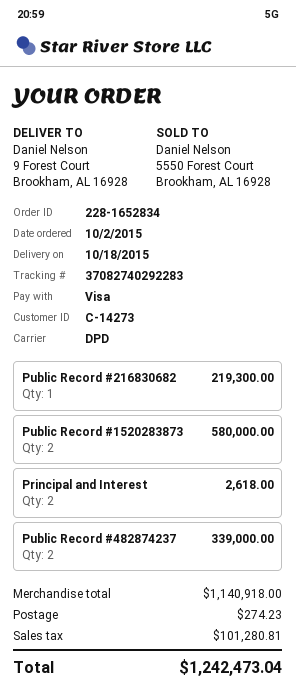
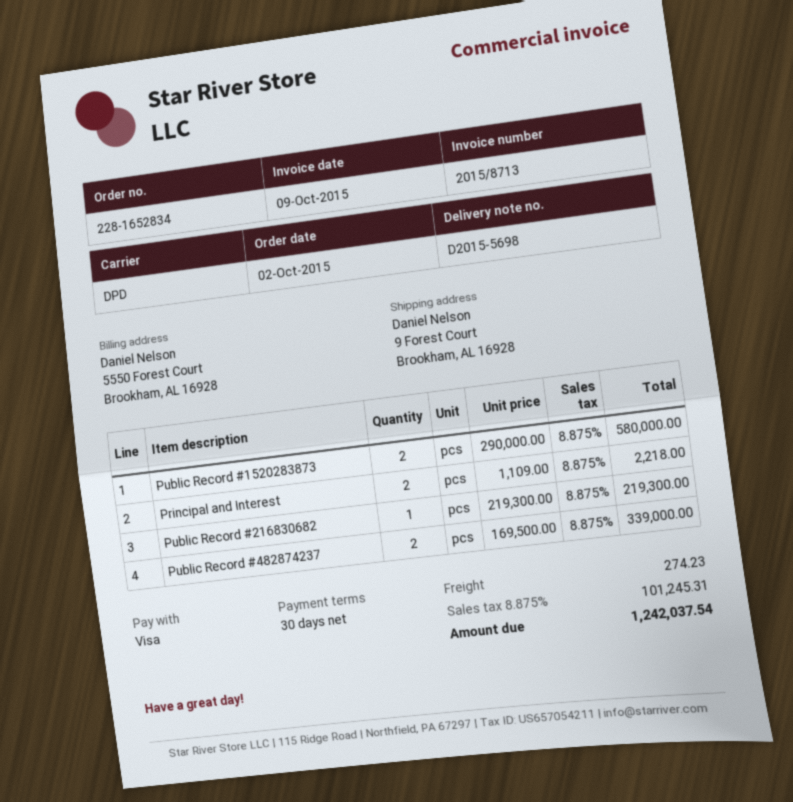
Principal and Interest: 2 for 2618.00 -> 2 for 2218.00
tax: 101280.81 -> 101245.31
total: 1242473.04 -> 1242037.54

